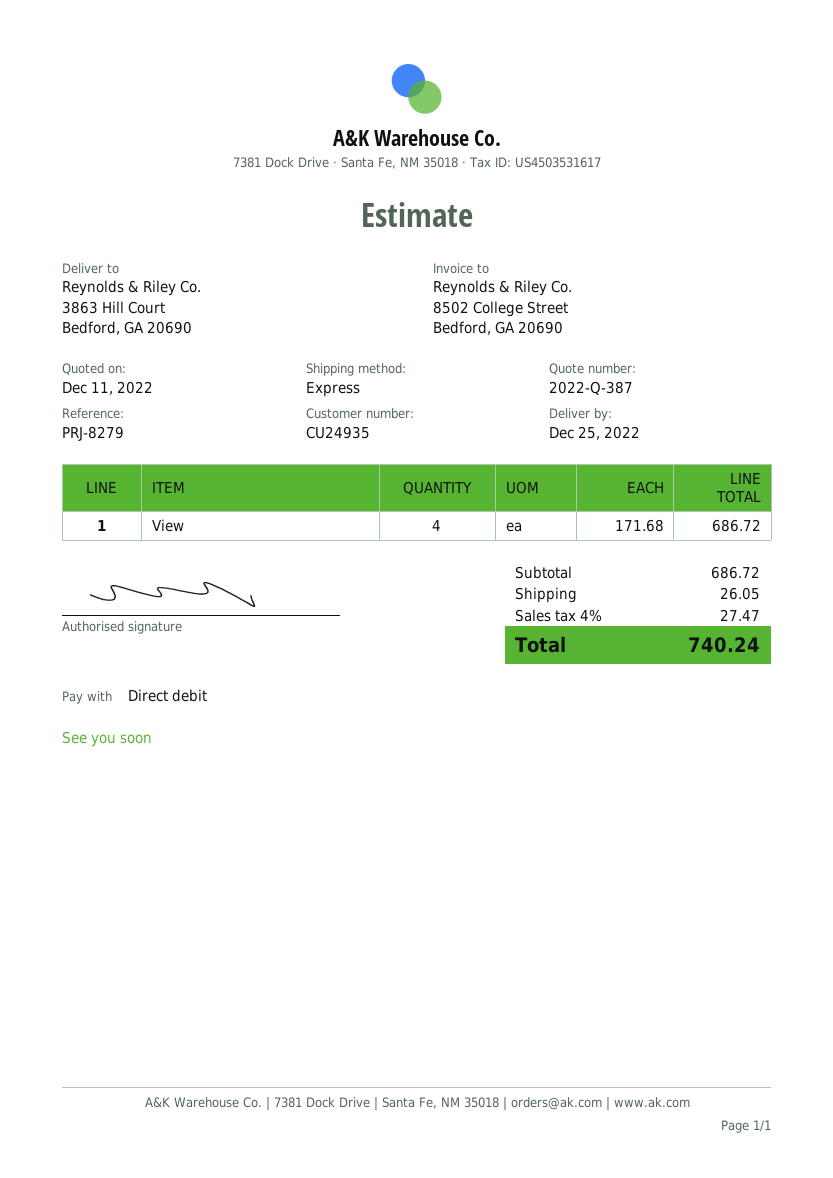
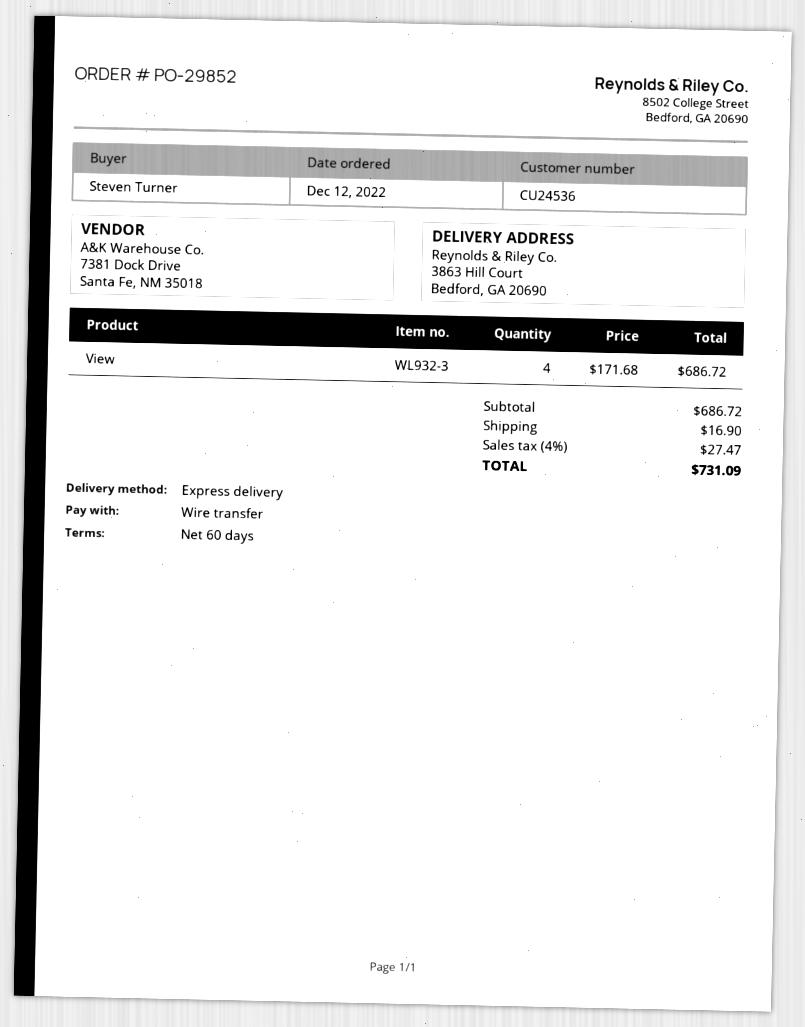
customer number: CU24935 -> CU24536
payment method: direct debit -> bank transfer
shipping: 26.05 -> 16.90
total: 740.24 -> 731.09

